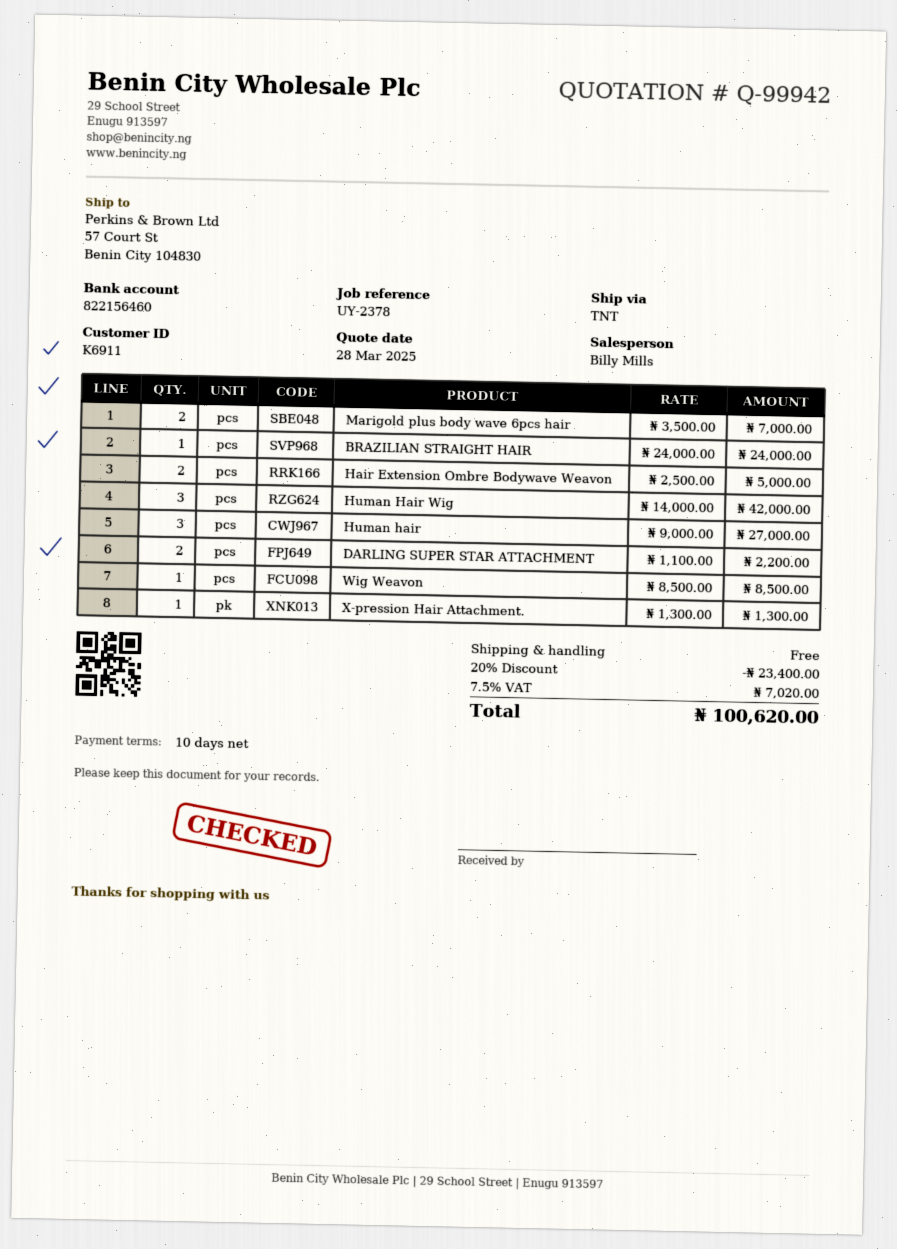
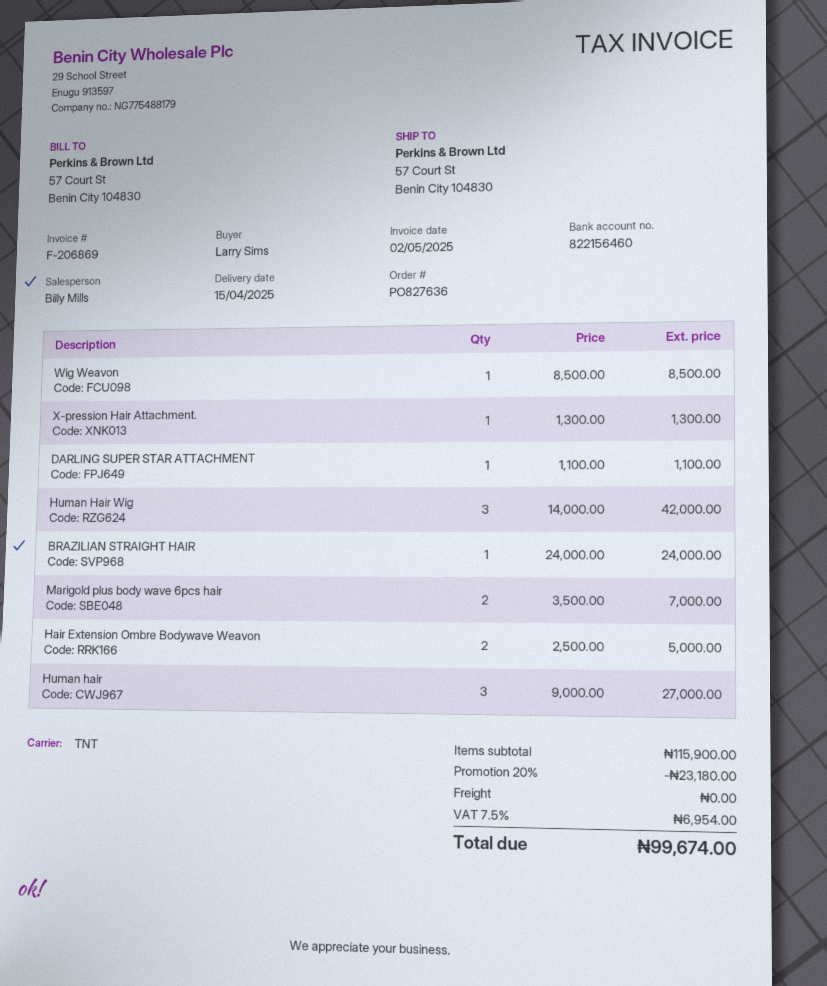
DARLING SUPER STAR ATTACHMENT: 2 x 1100.00 = 2200.00 -> 1 x 1100.00 = 1100.00
discount: 20% = 23400.00 -> 20% = 23180.00
tax: 7.5% = 7020.00 -> 7.5% = 6954.00
total: 100620.00 -> 99674.00

